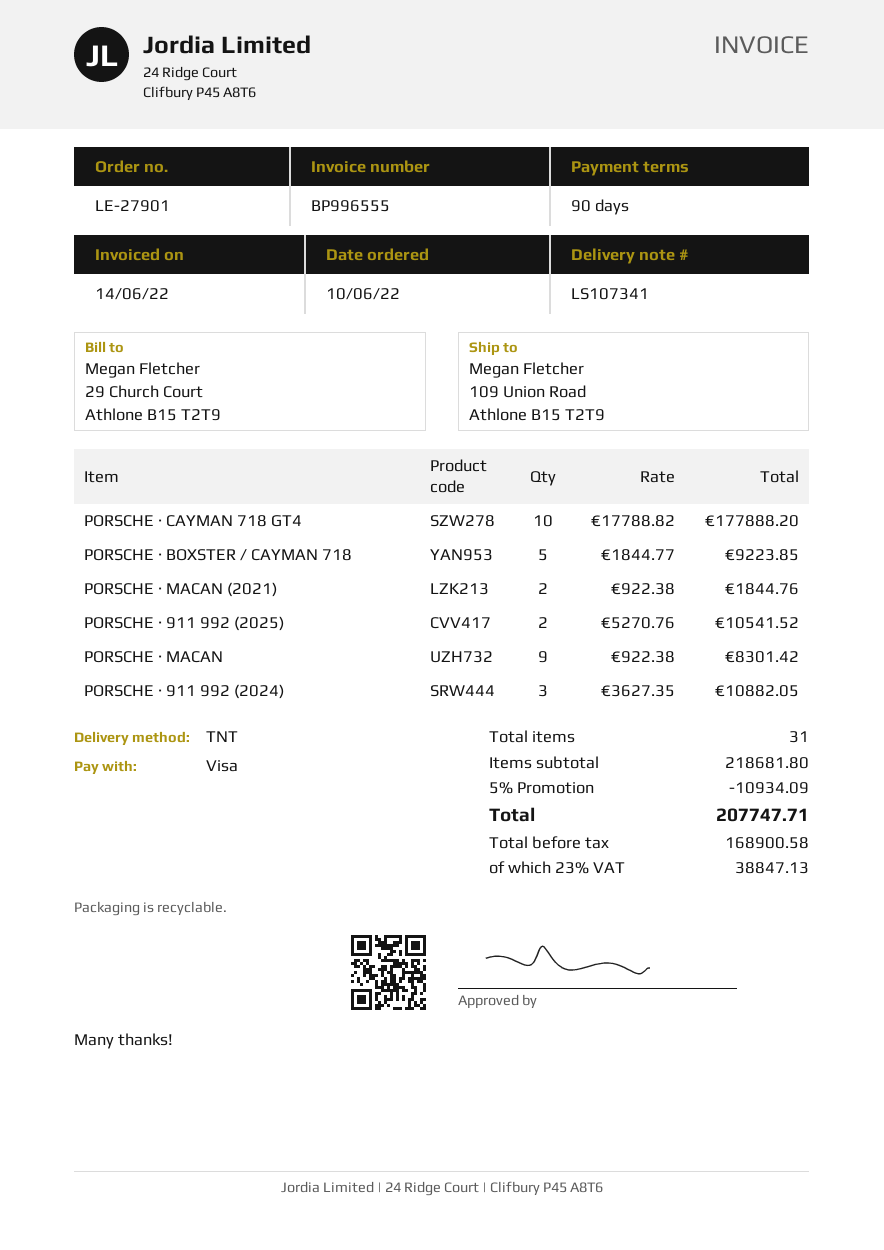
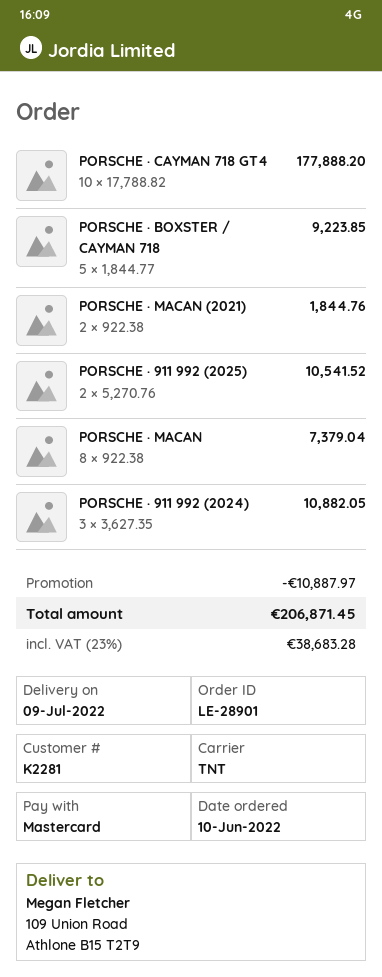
order number: LE-27901 -> LE-28901
payment method: Visa -> Mastercard
PORSCHE · MACAN: 9 x 922.38 = 8301.42 -> 8 x 922.38 = 7379.04
discount: 10934.09 -> 10887.97
tax: 23% = 38847.13 -> 23% = 38683.28
total: 207747.71 -> 206871.45

